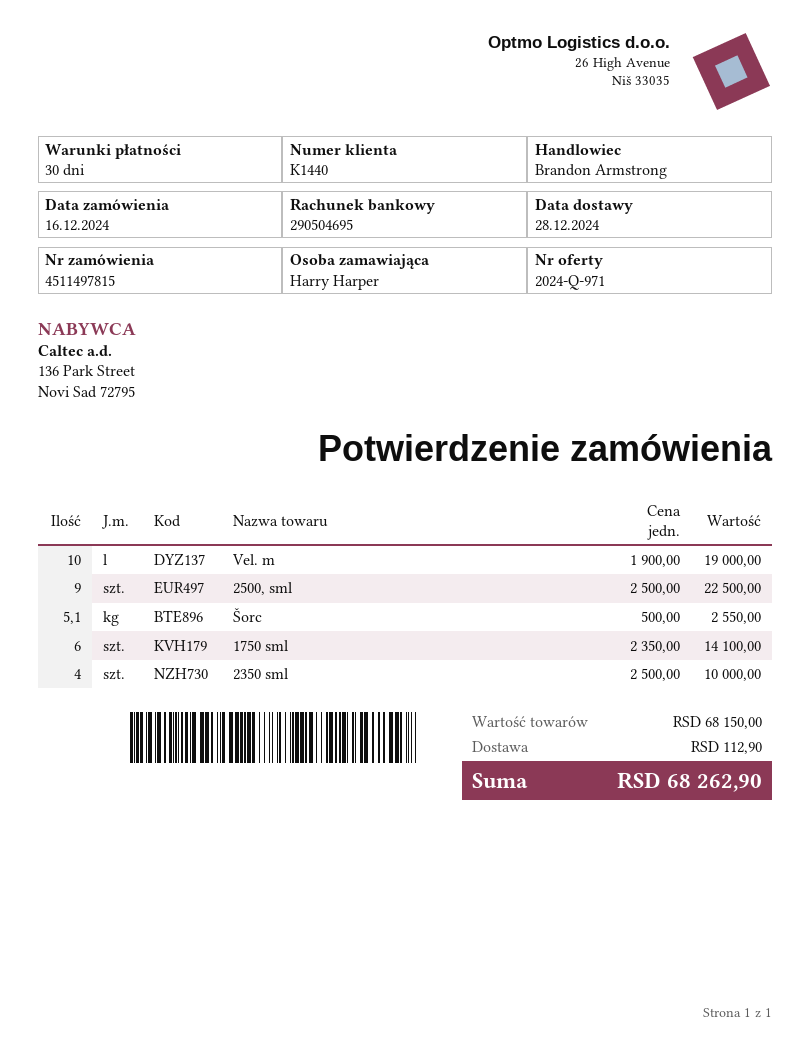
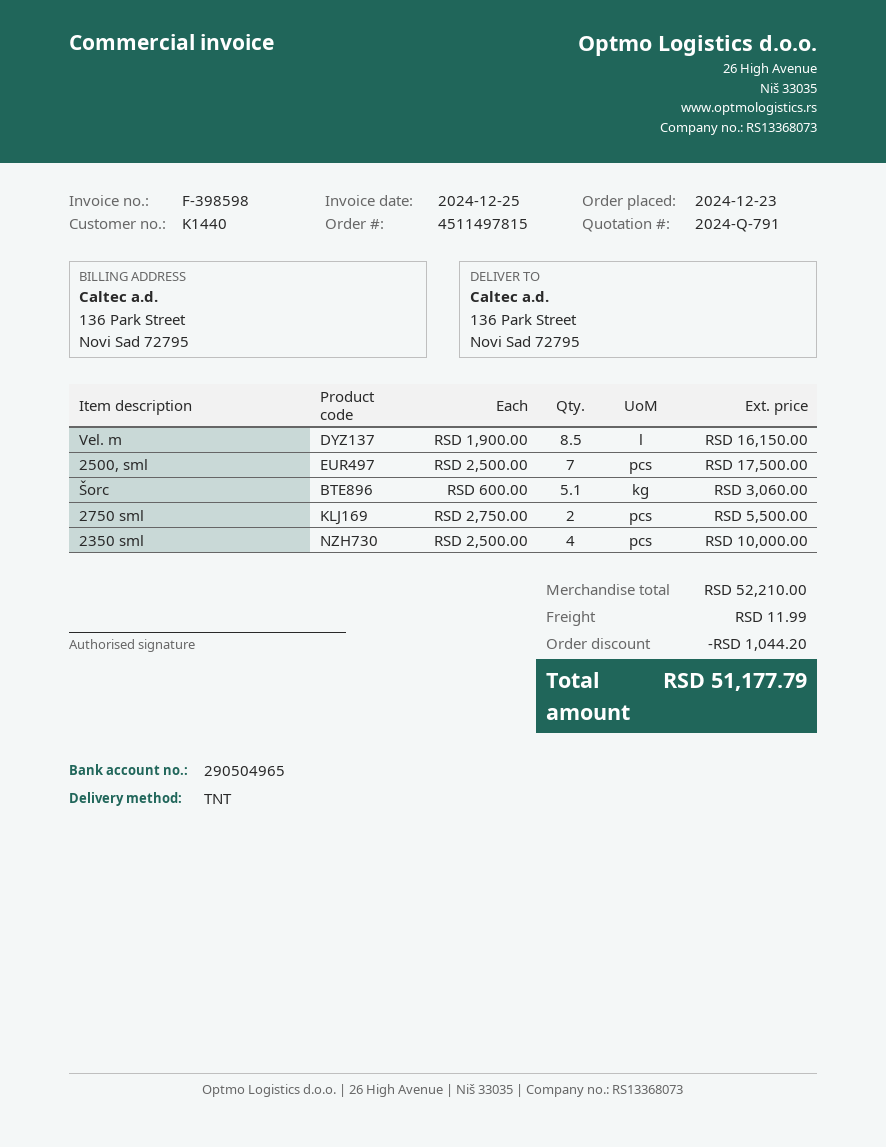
quote number: 2024-Q-971 -> 2024-Q-791
order date: 2024-12-16 -> 2024-12-23
bank account: 290504695 -> 290504965
Vel. m: 10 x 1900.00 = 19000.00 -> 8.5 x 1900.00 = 16150.00
2500, sml: 9 x 2500.00 = 22500.00 -> 7 x 2500.00 = 17500.00
Šorc: 5.1 x 500.00 = 2550.00 -> 5.1 x 600.00 = 3060.00
1750 sml: 6 x 2350.00 = 14100.00 -> none
2750 sml: none -> 2 x 2750.00 = 5500.00
subtotal: 68150.00 -> 52210.00
discount: none -> 1044.20
shipping: 112.90 -> 11.99
total: 68262.90 -> 51177.79

